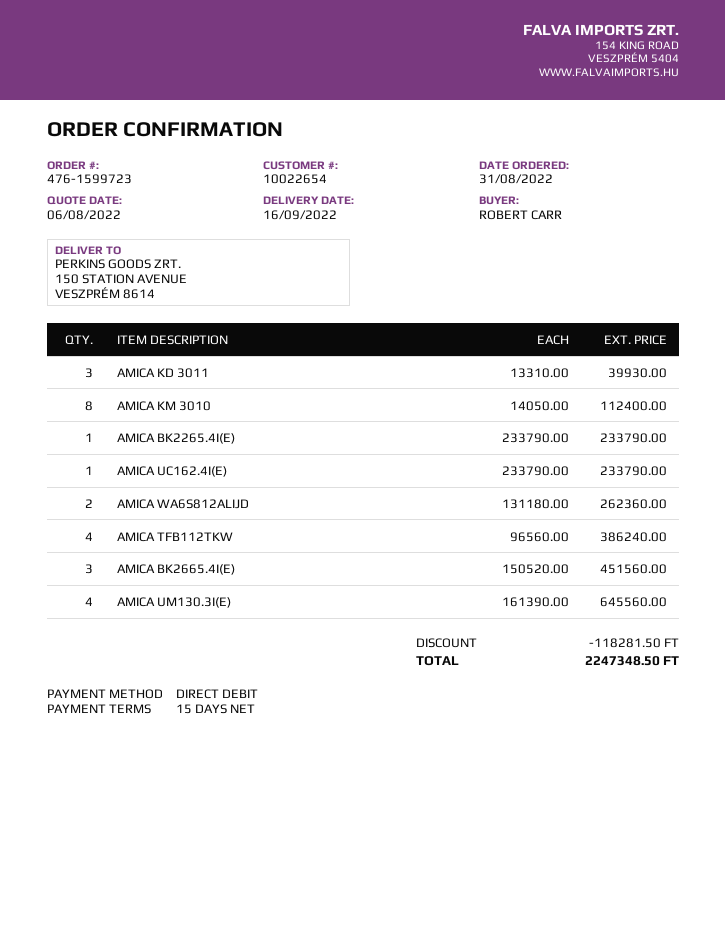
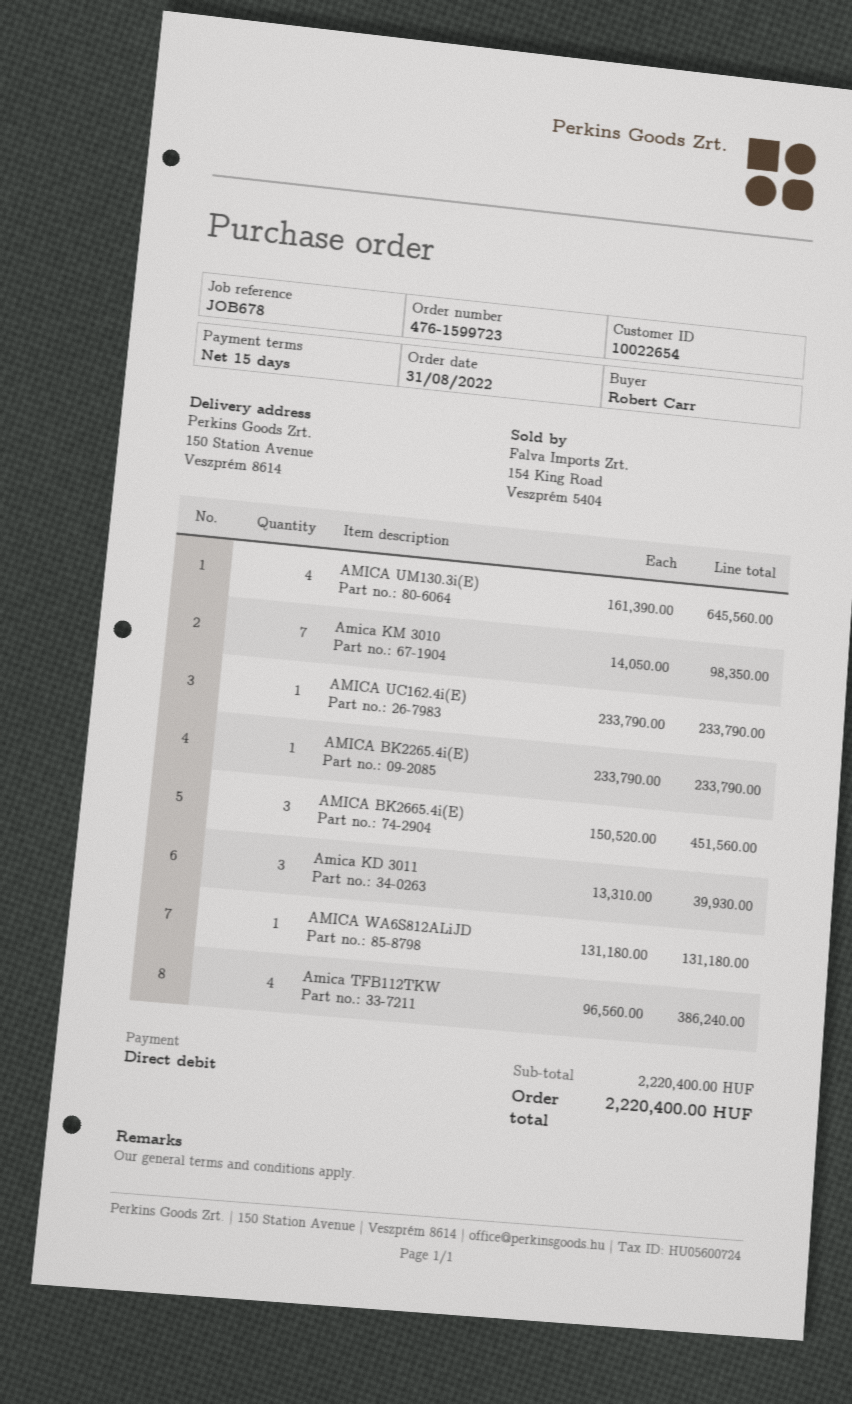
AMICA KM 3010: 8 x 14050.00 = 112400.00 -> 7 x 14050.00 = 98350.00
AMICA WA6S812ALIJD: 2 x 131180.00 = 262360.00 -> 1 x 131180.00 = 131180.00
discount: 118281.50 -> none
total: 2247348.50 -> 2220400.00

